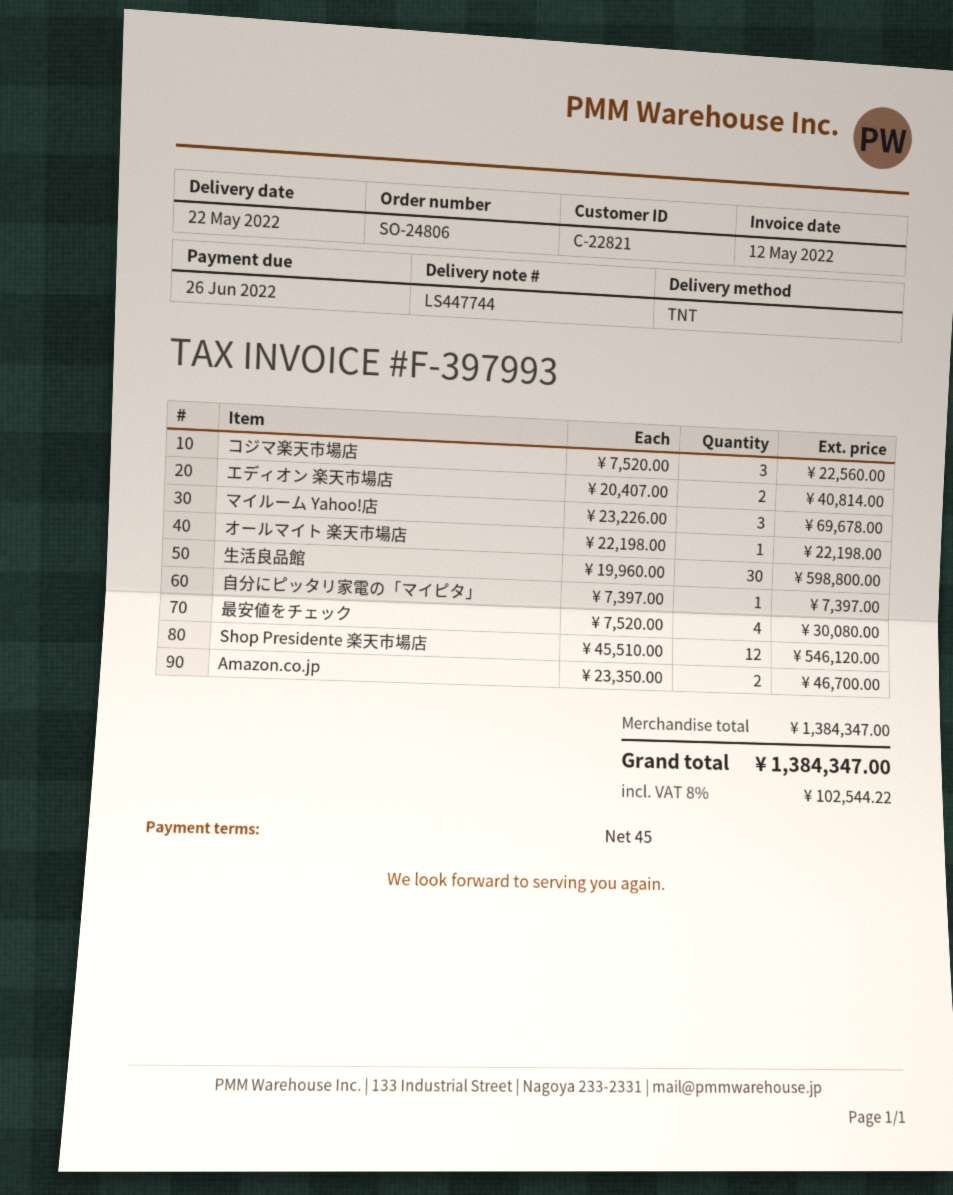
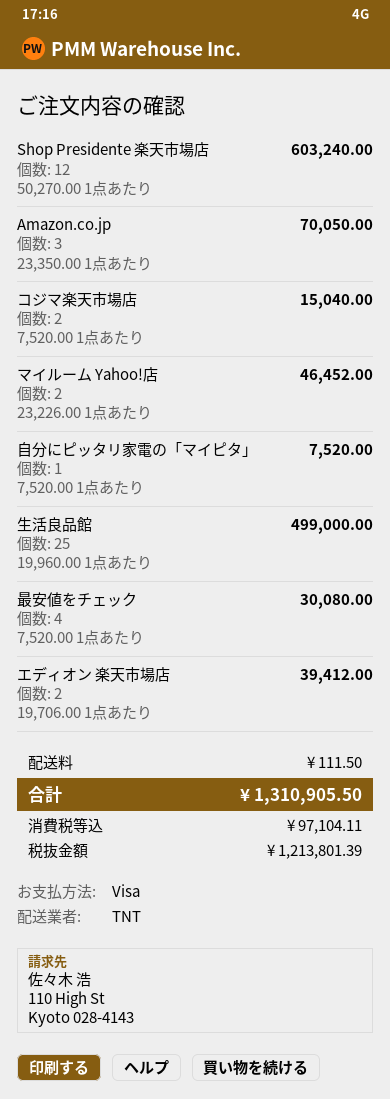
コジマ楽天市場店: 3 x 7520.00 = 22560.00 -> 2 x 7520.00 = 15040.00
エディオン 楽天市場店: 2 x 20407.00 = 40814.00 -> 2 x 19706.00 = 39412.00
マイルーム Yahoo!店: 3 x 23226.00 = 69678.00 -> 2 x 23226.00 = 46452.00
オールマイト 楽天市場店: 1 x 22198.00 = 22198.00 -> none
生活良品館: 30 x 19960.00 = 598800.00 -> 25 x 19960.00 = 499000.00
自分にピッタリ家電の「マイピタ」: 1 x 7397.00 = 7397.00 -> 1 x 7520.00 = 7520.00
Shop Presidente 楽天市場店: 12 x 45510.00 = 546120.00 -> 12 x 50270.00 = 603240.00
Amazon.co.jp: 2 x 23350.00 = 46700.00 -> 3 x 23350.00 = 70050.00
shipping: none -> 111.50
tax: 102544.22 -> 97104.11
total: 1384347.00 -> 1310905.50

